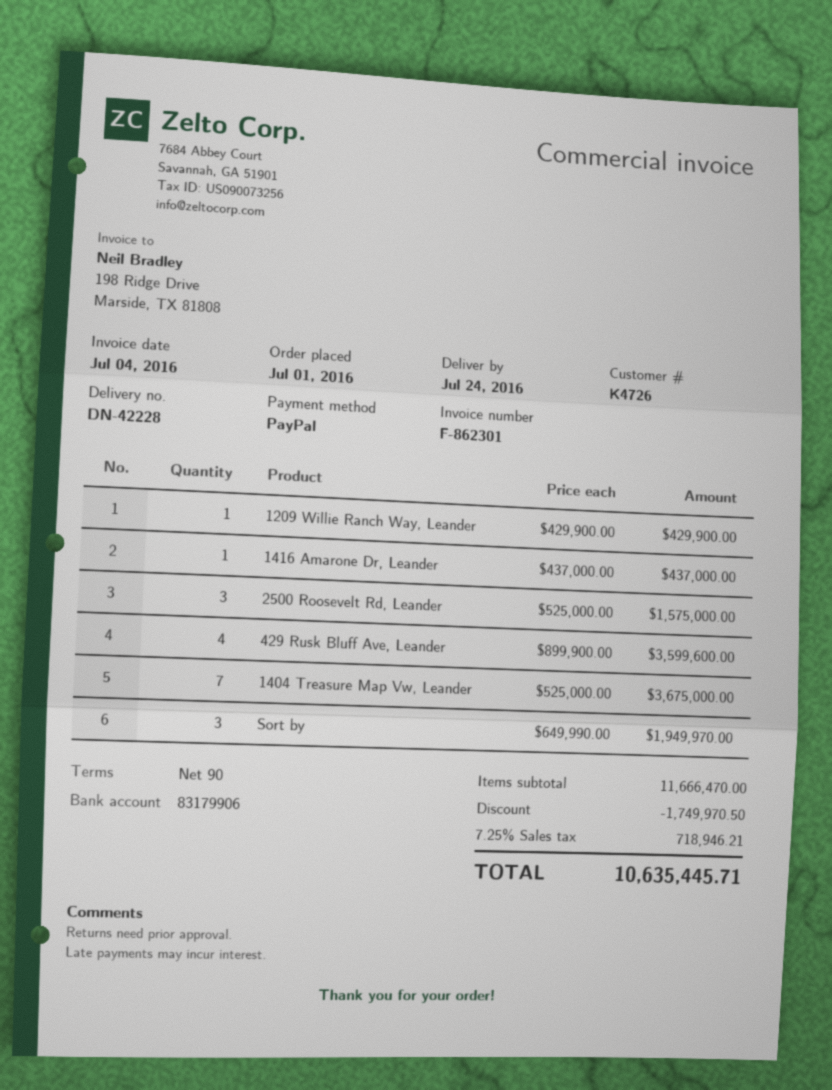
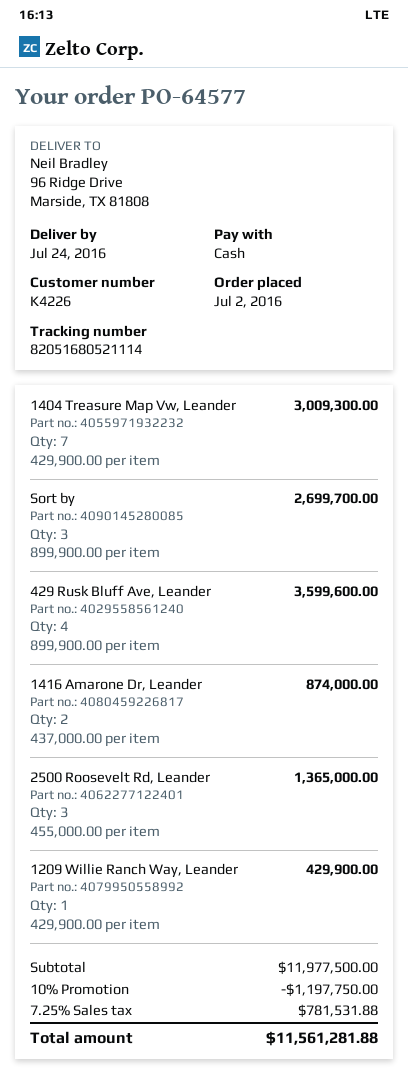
order date: 2016-07-01 -> 2016-07-02
customer number: K4726 -> K4226
payment method: PayPal -> cash
1416 Amarone Dr, Leander: 1 x 437000.00 = 437000.00 -> 2 x 437000.00 = 874000.00
2500 Roosevelt Rd, Leander: 3 x 525000.00 = 1575000.00 -> 3 x 455000.00 = 1365000.00
1404 Treasure Map Vw, Leander: 7 x 525000.00 = 3675000.00 -> 7 x 429900.00 = 3009300.00
Sort by: 3 x 649990.00 = 1949970.00 -> 3 x 899900.00 = 2699700.00
subtotal: 11666470.00 -> 11977500.00
discount: 1749970.50 -> 1197750.00
tax: 7.25% = 718946.21 -> 7.25% = 781531.88
total: 10635445.71 -> 11561281.88

